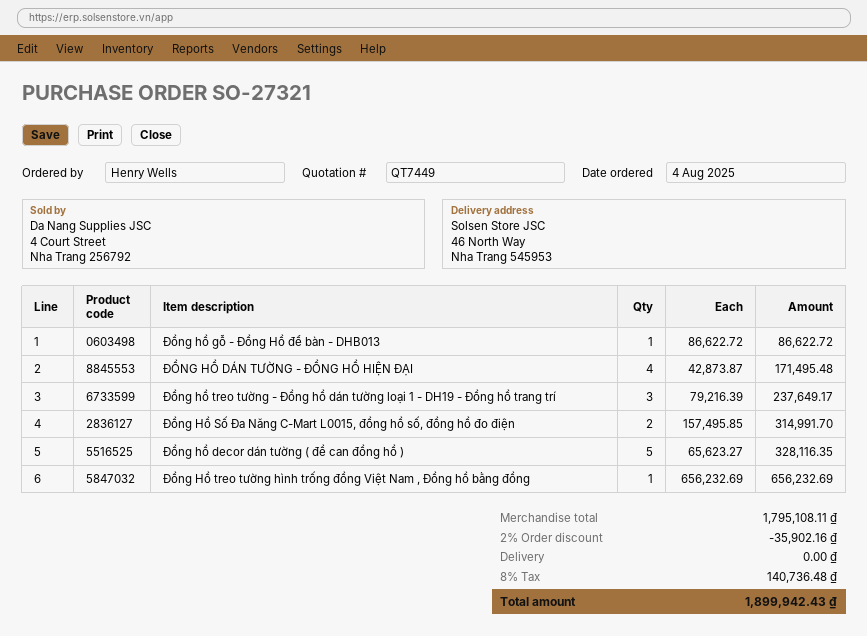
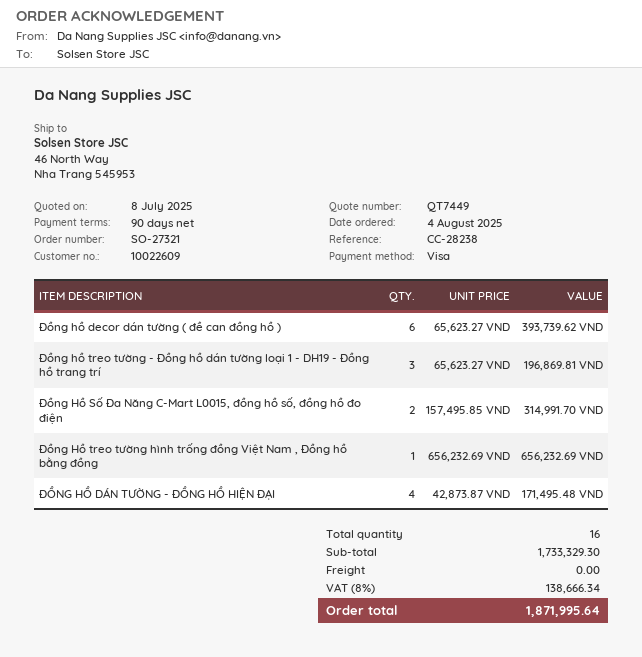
Đồng hồ gỗ - Đồng Hồ để bàn - DHB013: 1 x 86622.72 = 86622.72 -> none
Đồng hồ treo tường - Đồng hồ dán tường loại 1 - DH19 - Đồng hồ trang trí: 3 x 79216.39 = 237649.17 -> 3 x 65623.27 = 196869.81
Đồng hồ decor dán tường ( đề can đồng hồ ): 5 x 65623.27 = 328116.35 -> 6 x 65623.27 = 393739.62
subtotal: 1795108.11 -> 1733329.30
discount: 2% = 35902.16 -> none
tax: 8% = 140736.48 -> 8% = 138666.34
total: 1899942.43 -> 1871995.64

